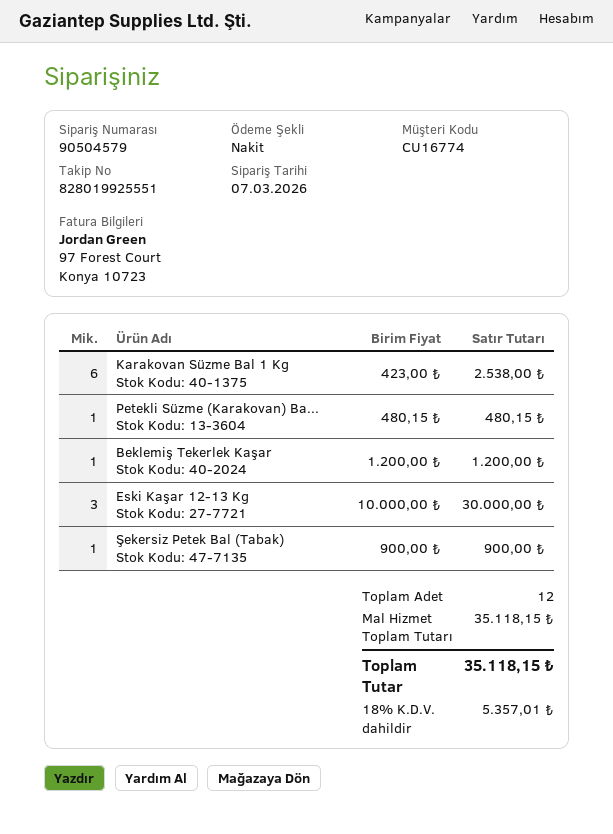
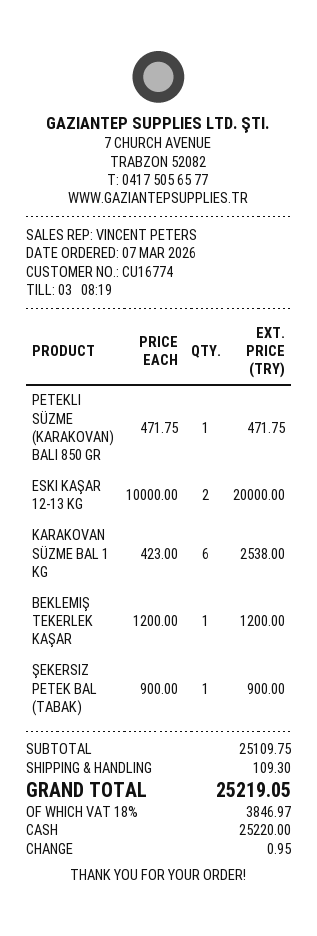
Petekli Süzme (Karakovan) Ba...: 1 x 480.15 = 480.15 -> 1 x 471.75 = 471.75
Eski Kaşar 12-13 Kg: 3 x 10000.00 = 30000.00 -> 2 x 10000.00 = 20000.00
subtotal: 35118.15 -> 25109.75
shipping: none -> 109.30
tax: 18% = 5357.01 -> 18% = 3846.97
total: 35118.15 -> 25219.05

